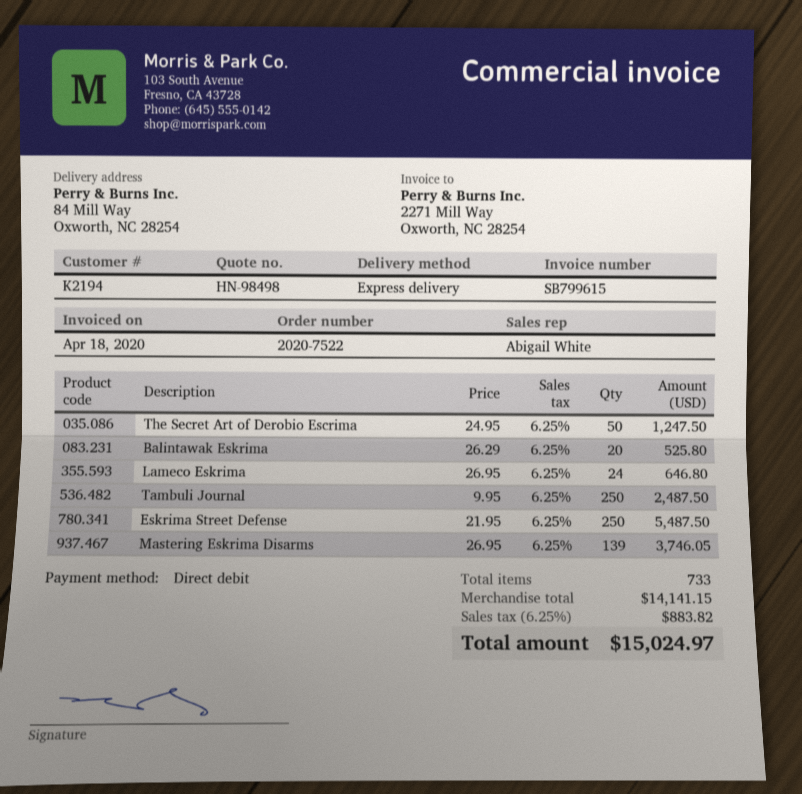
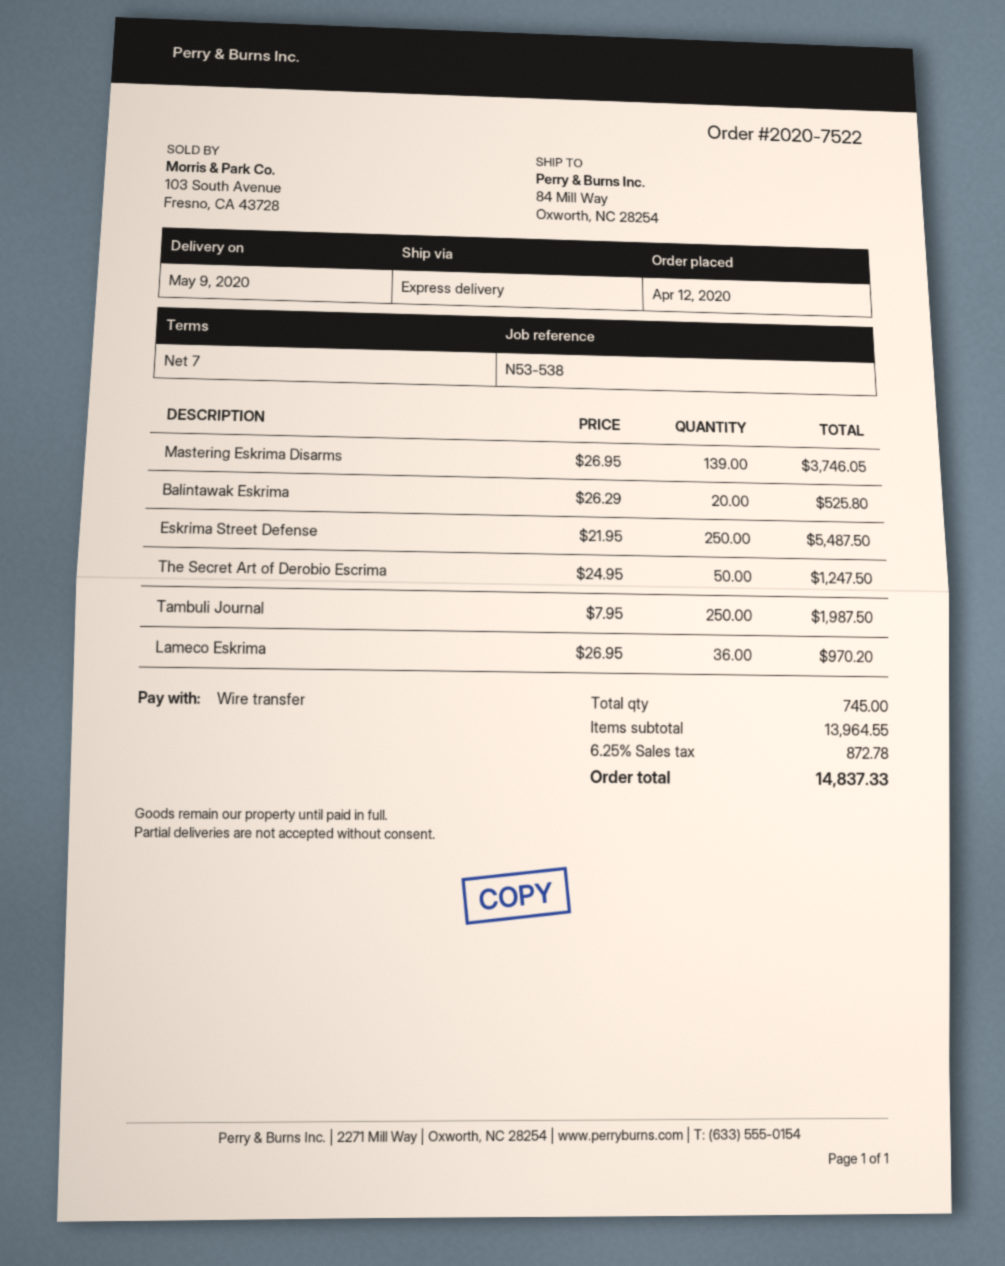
payment method: direct debit -> bank transfer
Lameco Eskrima: 24 x 26.95 = 646.80 -> 36 x 26.95 = 970.20
Tambuli Journal: 250 x 9.95 = 2487.50 -> 250 x 7.95 = 1987.50
total quantity: 733 -> 745
subtotal: 14141.15 -> 13964.55
tax: 6.25% = 883.82 -> 6.25% = 872.78
total: 15024.97 -> 14837.33

